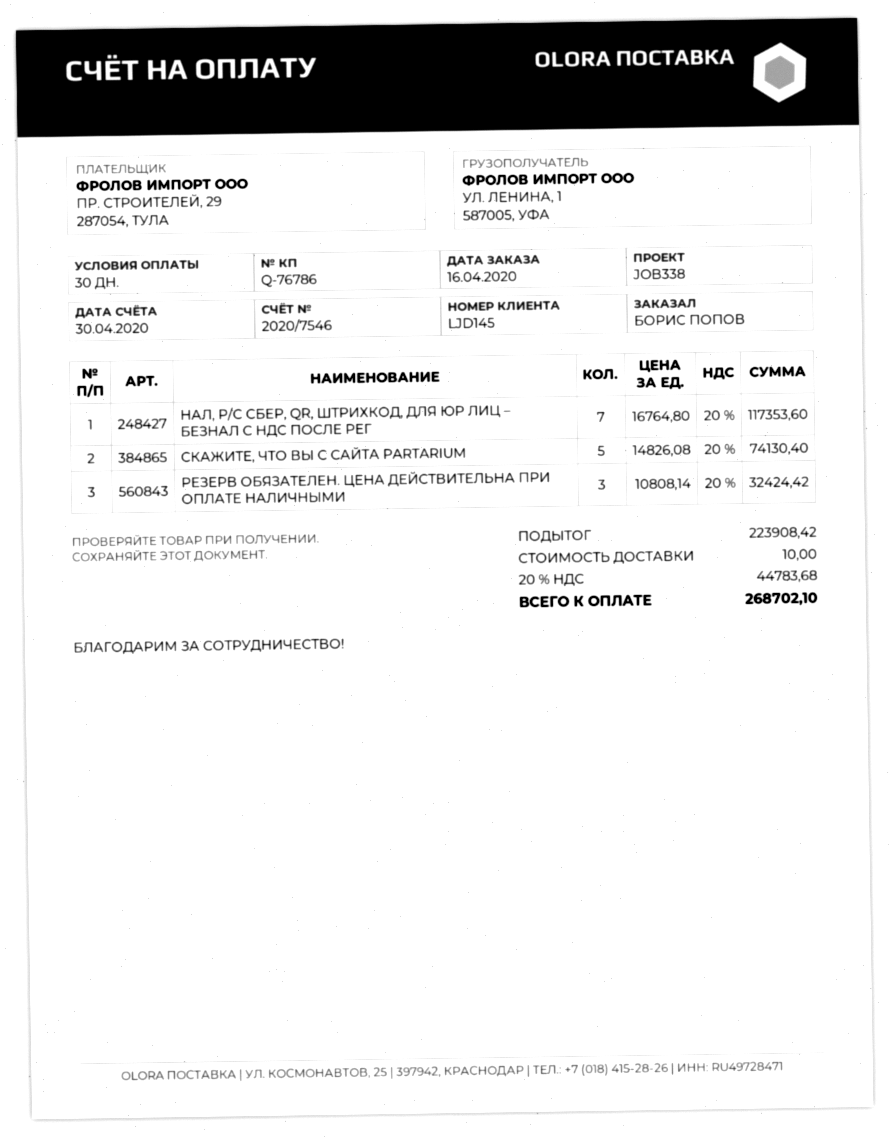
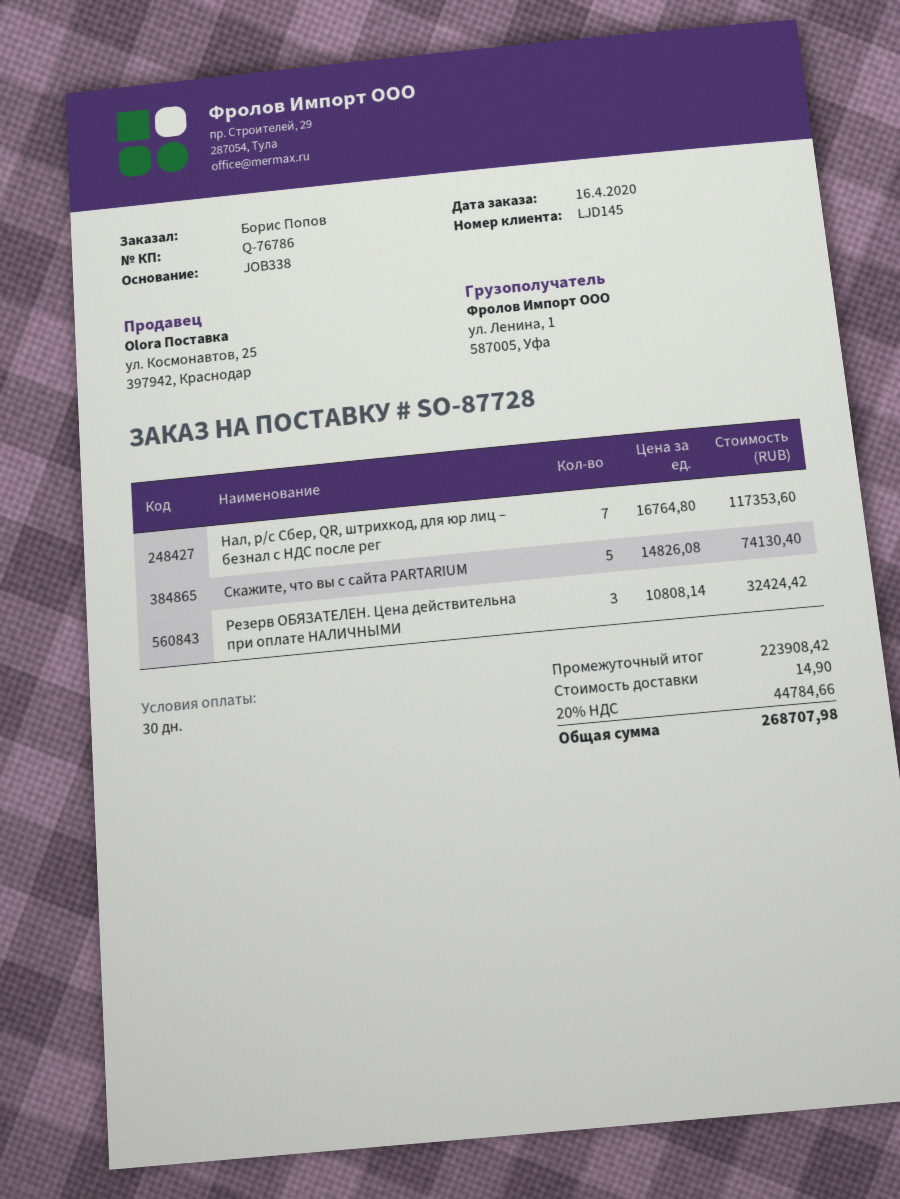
shipping: 10.00 -> 14.90
tax: 20% = 44783.68 -> 20% = 44784.66
total: 268702.10 -> 268707.98

